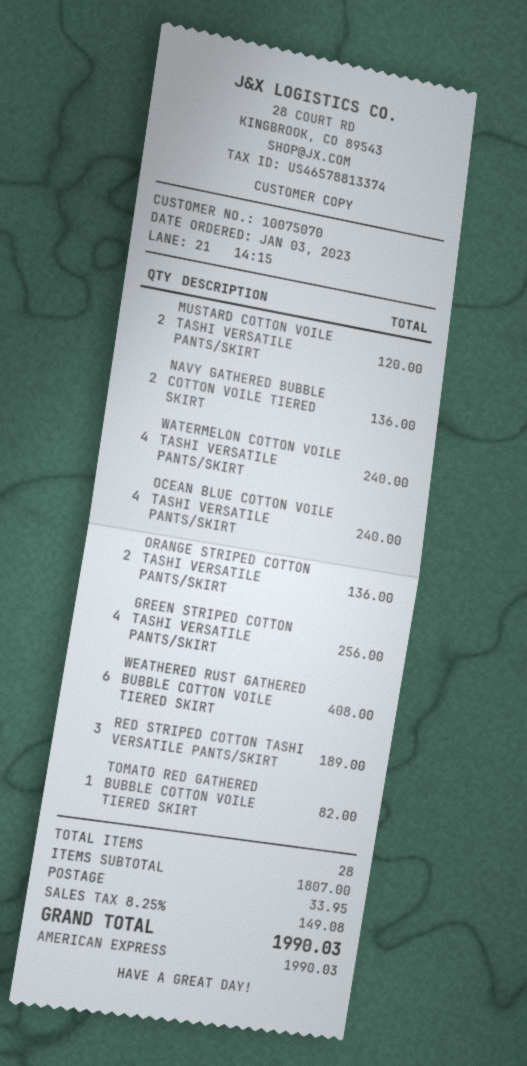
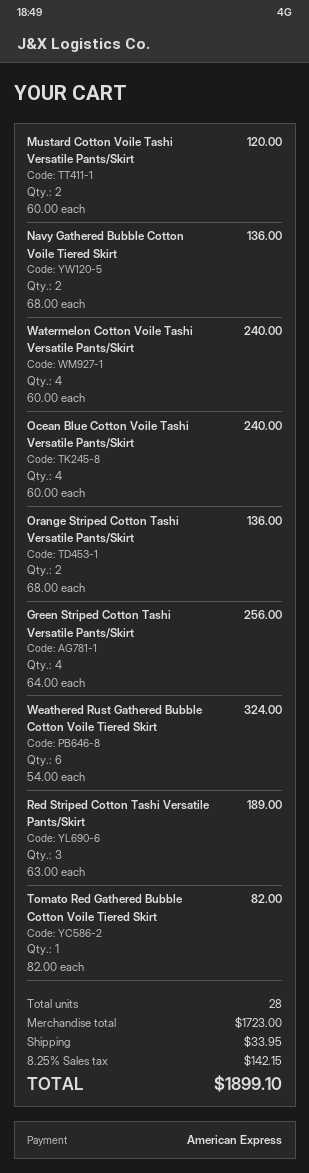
WEATHERED RUST GATHERED BUBBLE COTTON VOILE TIERED SKIRT: 6 for 408.00 -> 6 for 324.00
subtotal: 1807.00 -> 1723.00
tax: 8.25% = 149.08 -> 8.25% = 142.15
total: 1990.03 -> 1899.10

